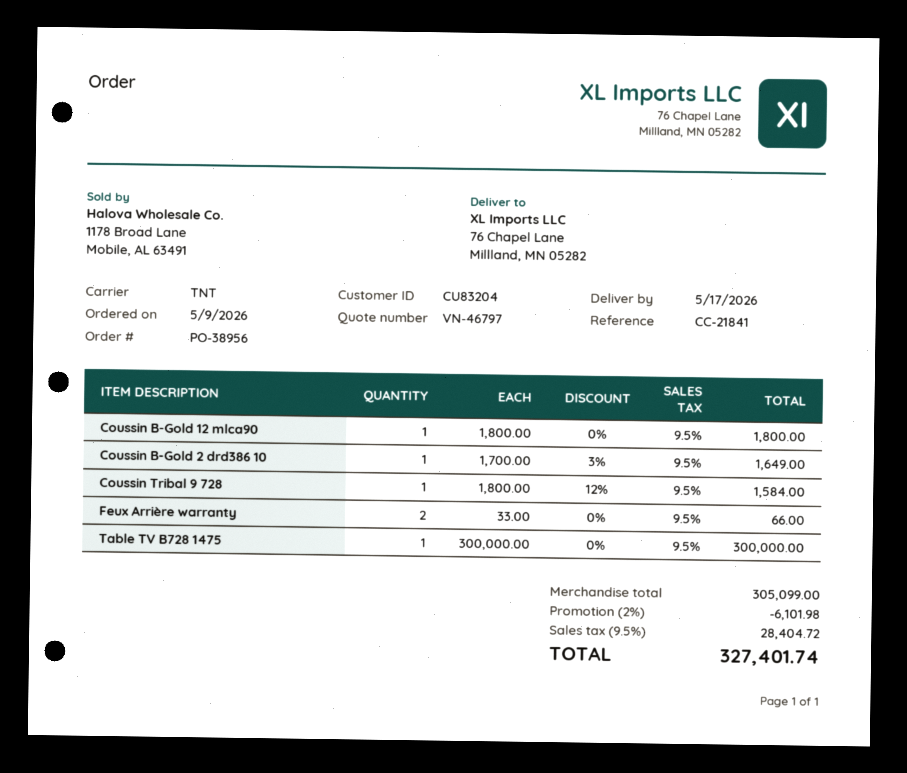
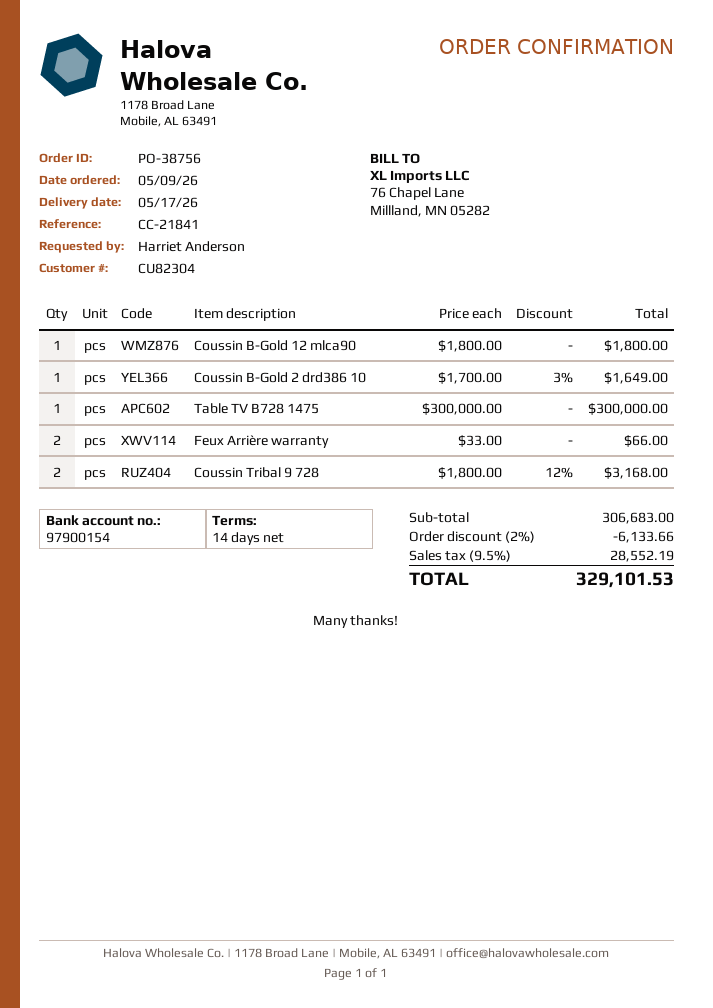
order number: PO-38956 -> PO-38756
customer number: CU83204 -> CU82304
Coussin Tribal 9 728: 1 x 1800.00 - 12% = 1584.00 -> 2 x 1800.00 - 12% = 3168.00
subtotal: 305099.00 -> 306683.00
discount: 2% = 6101.98 -> 2% = 6133.66
tax: 9.5% = 28404.72 -> 9.5% = 28552.19
total: 327401.74 -> 329101.53

